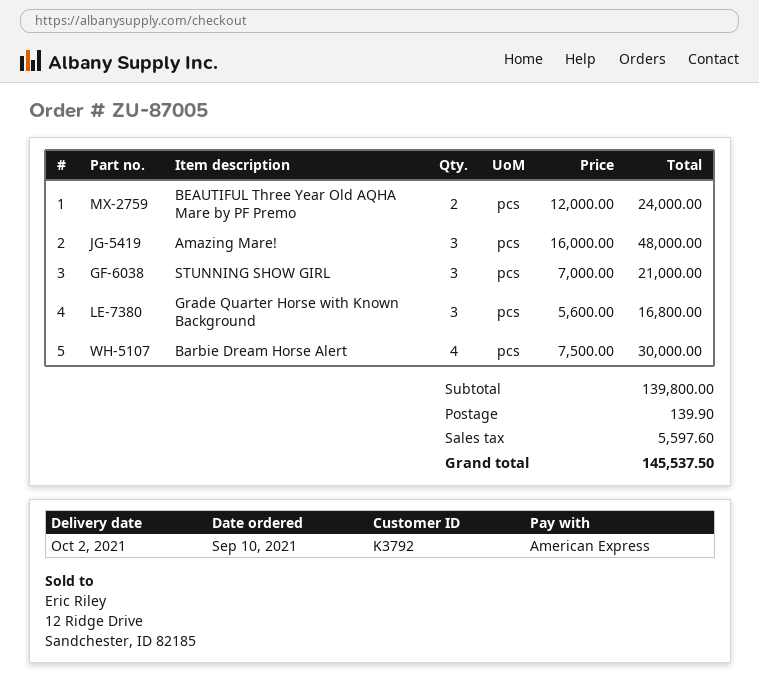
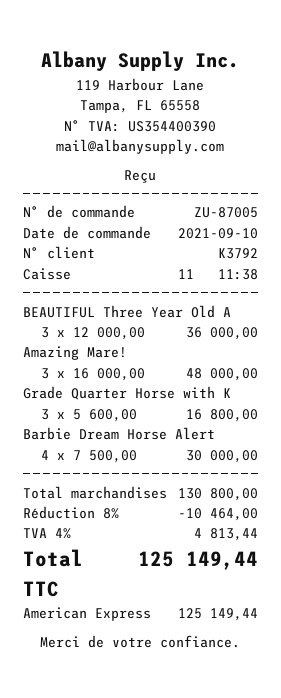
BEAUTIFUL Three Year Old AQHA Mare by PF Premo: 2 x 12000.00 = 24000.00 -> 3 x 12000.00 = 36000.00
STUNNING SHOW GIRL: 3 x 7000.00 = 21000.00 -> none
subtotal: 139800.00 -> 130800.00
discount: none -> 8% = 10464.00
shipping: 139.90 -> none
tax: 5597.60 -> 4813.44
total: 145537.50 -> 125149.44

